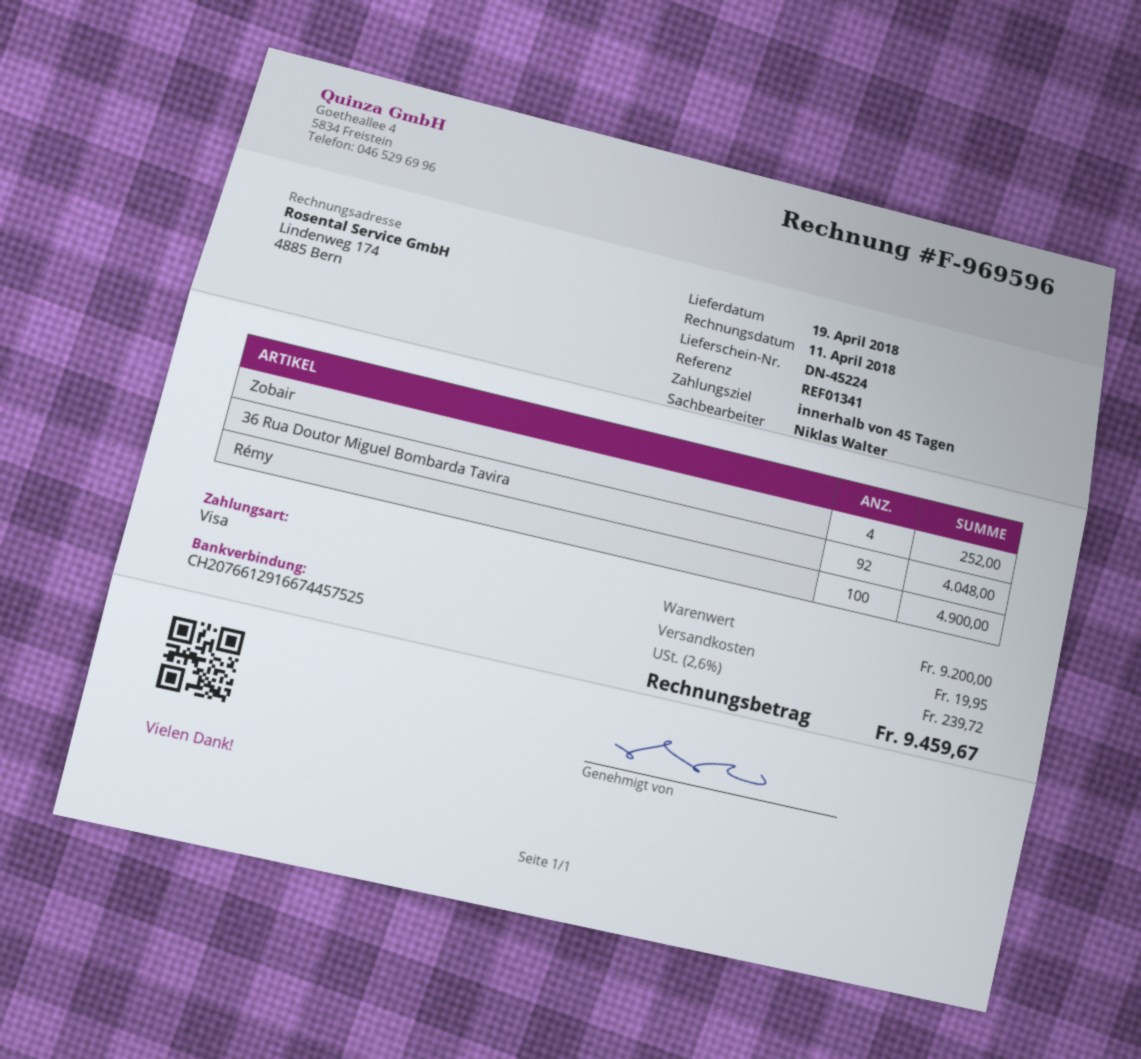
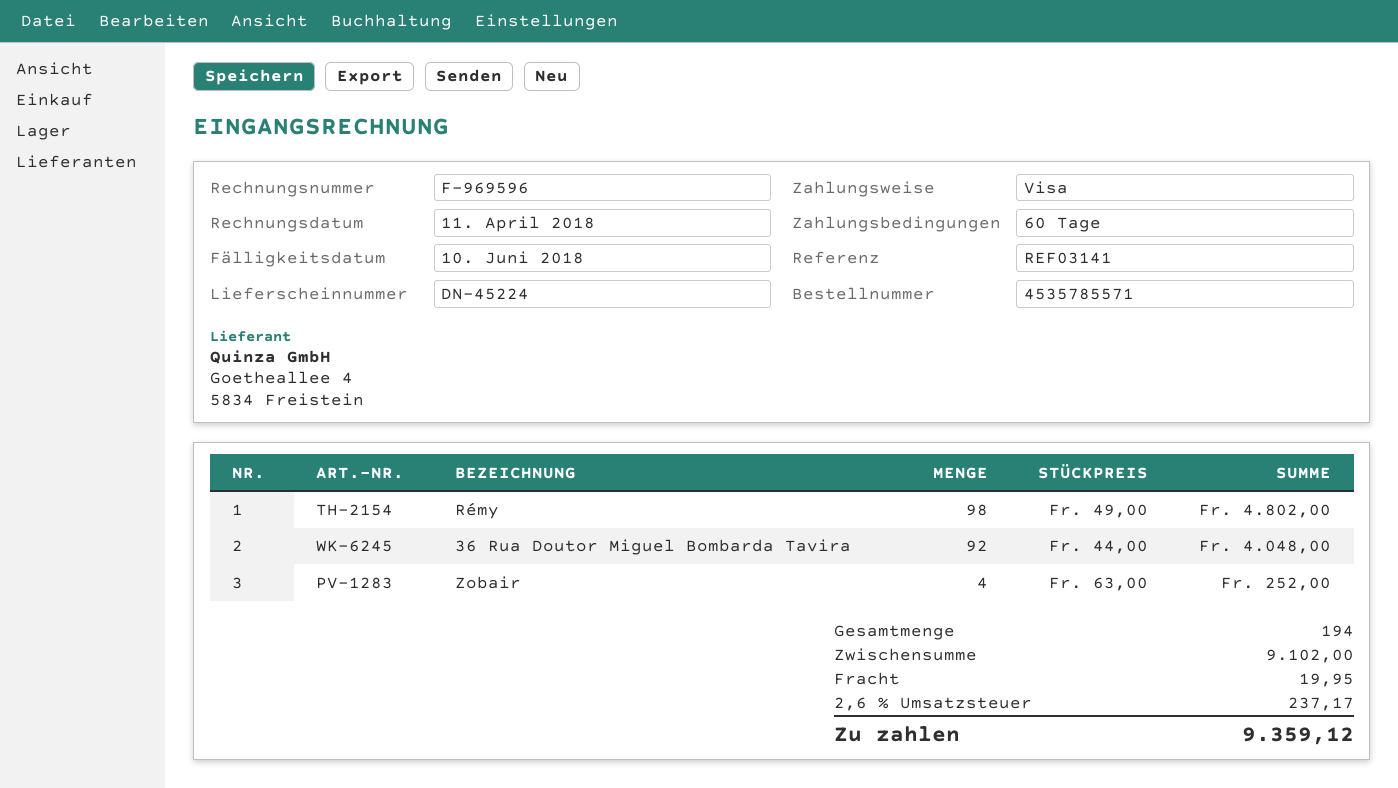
payment terms: 45 days -> 60 days
reference: REF01341 -> REF03141
Rémy: 100 for 4900.00 -> 98 for 4802.00
subtotal: 9200.00 -> 9102.00
tax: 2.6% = 239.72 -> 2.6% = 237.17
total: 9459.67 -> 9359.12

